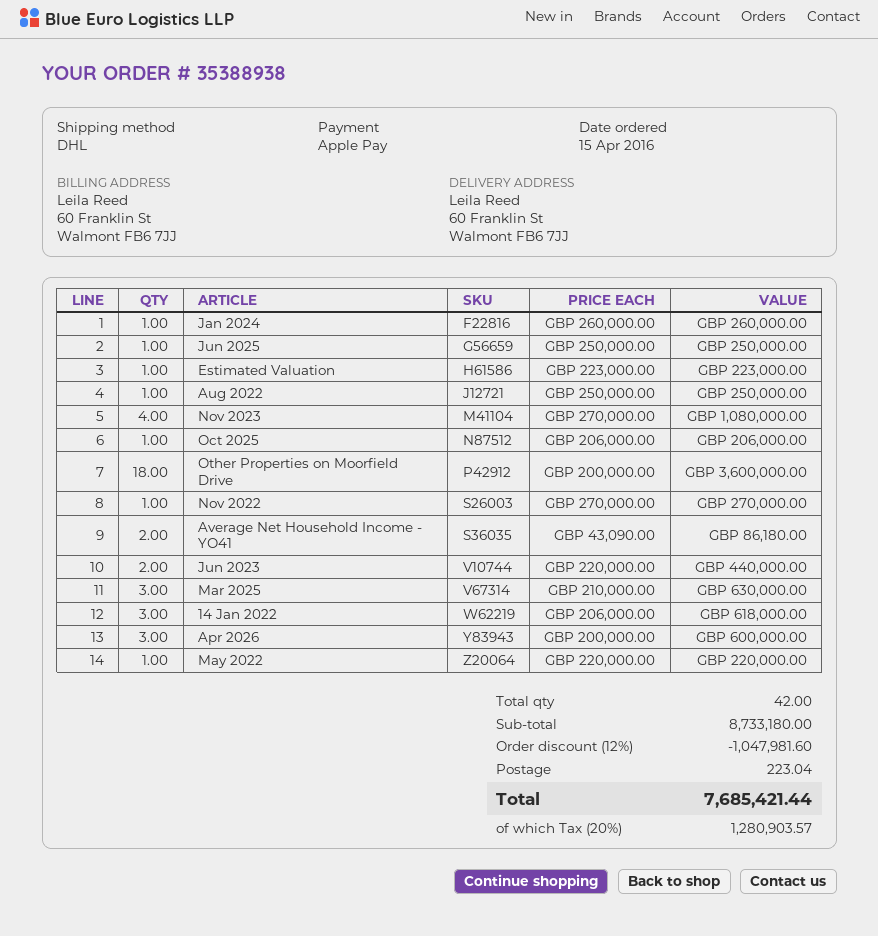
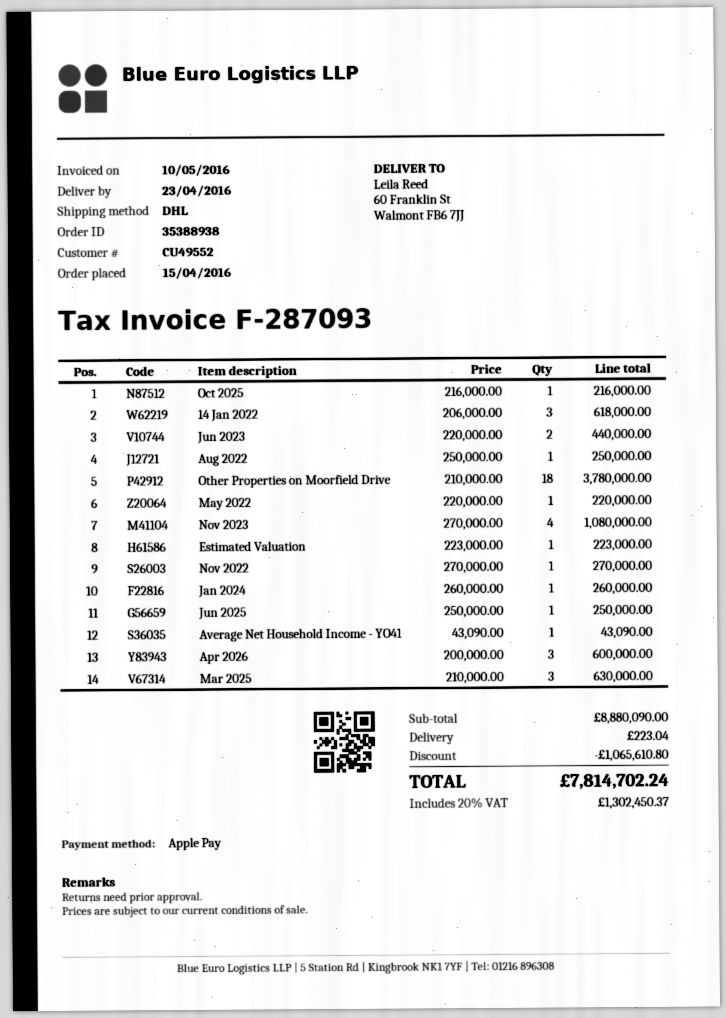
Oct 2025: 1 x 206000.00 = 206000.00 -> 1 x 216000.00 = 216000.00
Other Properties on Moorfield Drive: 18 x 200000.00 = 3600000.00 -> 18 x 210000.00 = 3780000.00
Average Net Household Income - YO41: 2 x 43090.00 = 86180.00 -> 1 x 43090.00 = 43090.00
subtotal: 8733180.00 -> 8880090.00
discount: 1047981.60 -> 1065610.80
tax: 20% = 1280903.57 -> 20% = 1302450.37
total: 7685421.44 -> 7814702.24

